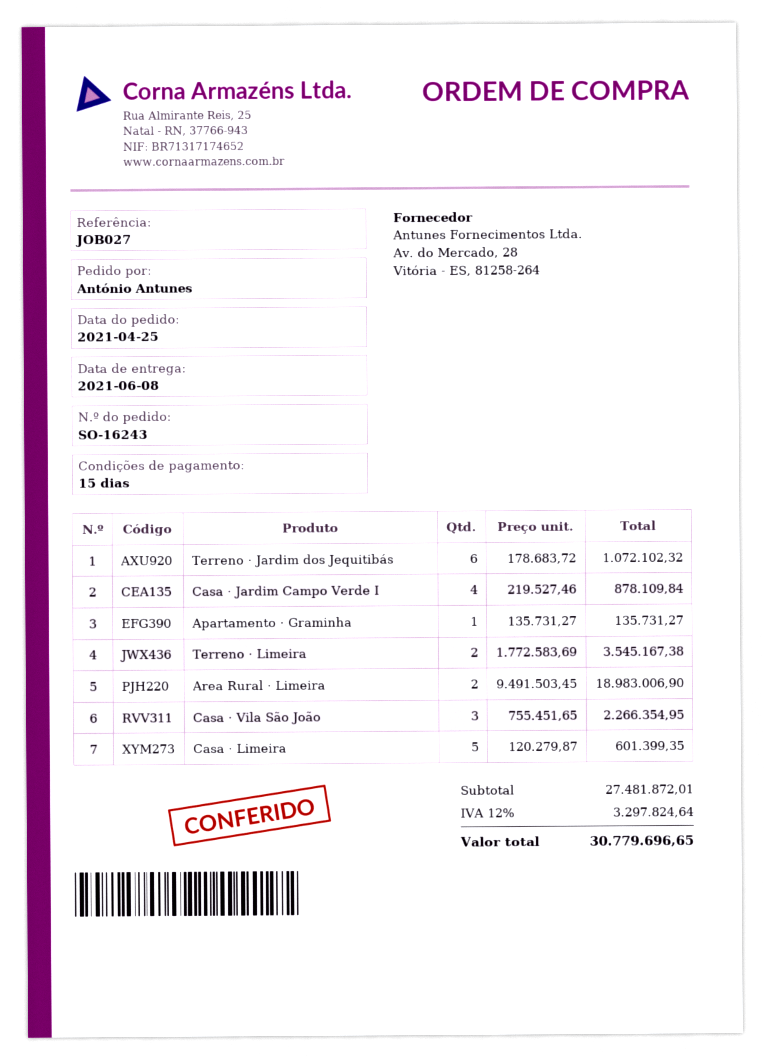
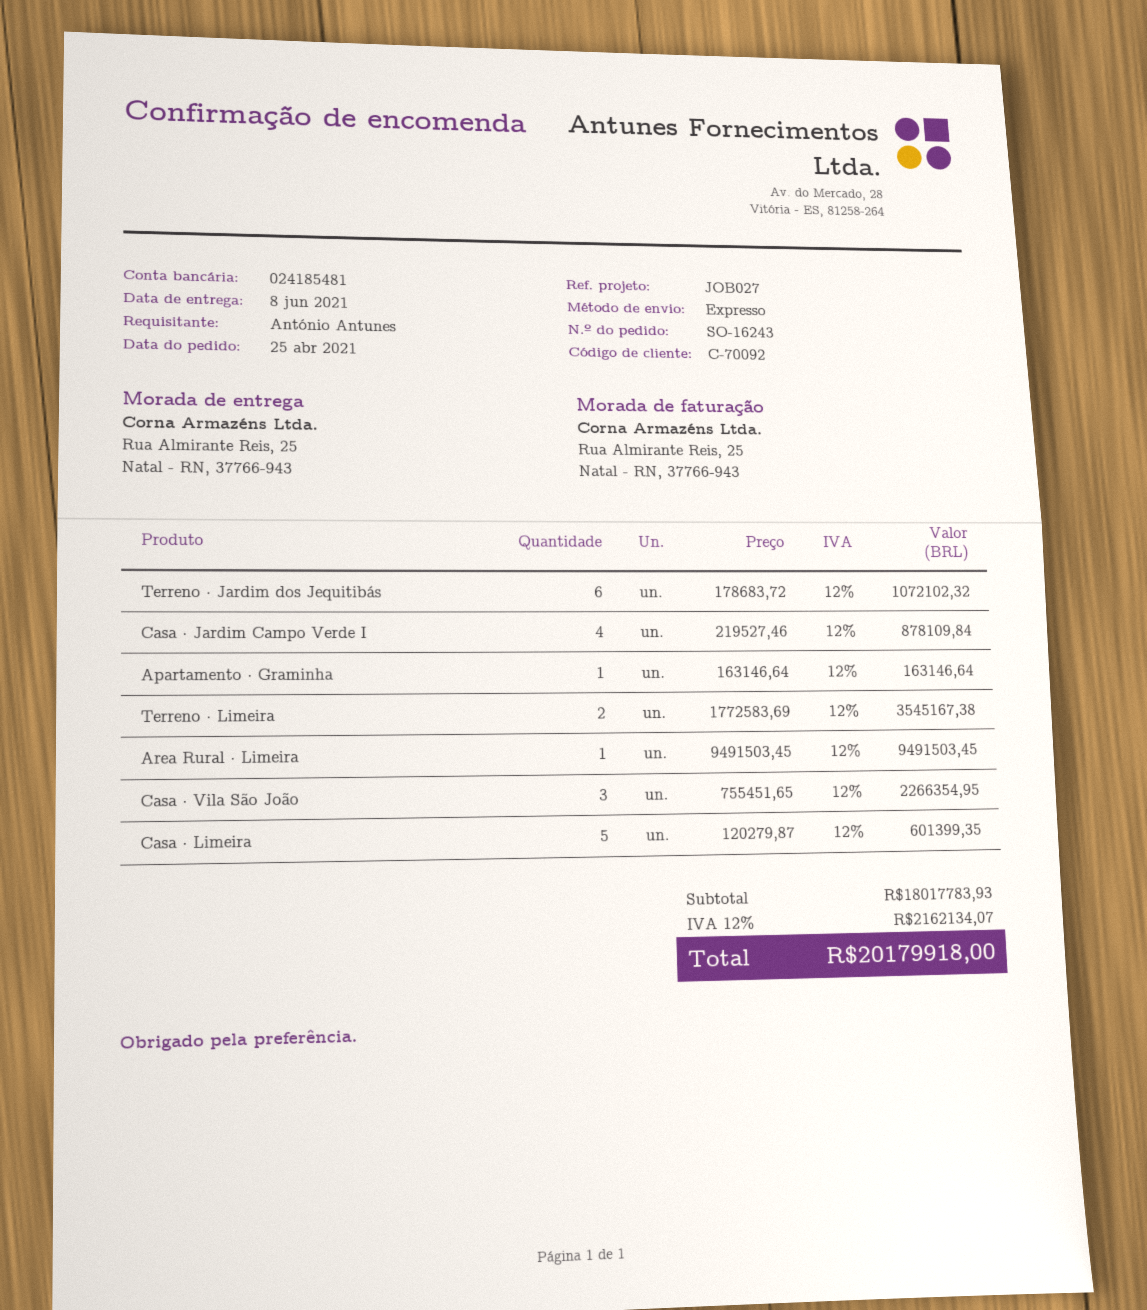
Apartamento · Graminha: 1 x 135731.27 = 135731.27 -> 1 x 163146.64 = 163146.64
Area Rural · Limeira: 2 x 9491503.45 = 18983006.90 -> 1 x 9491503.45 = 9491503.45
subtotal: 27481872.01 -> 18017783.93
tax: 12% = 3297824.64 -> 12% = 2162134.07
total: 30779696.65 -> 20179918.00

